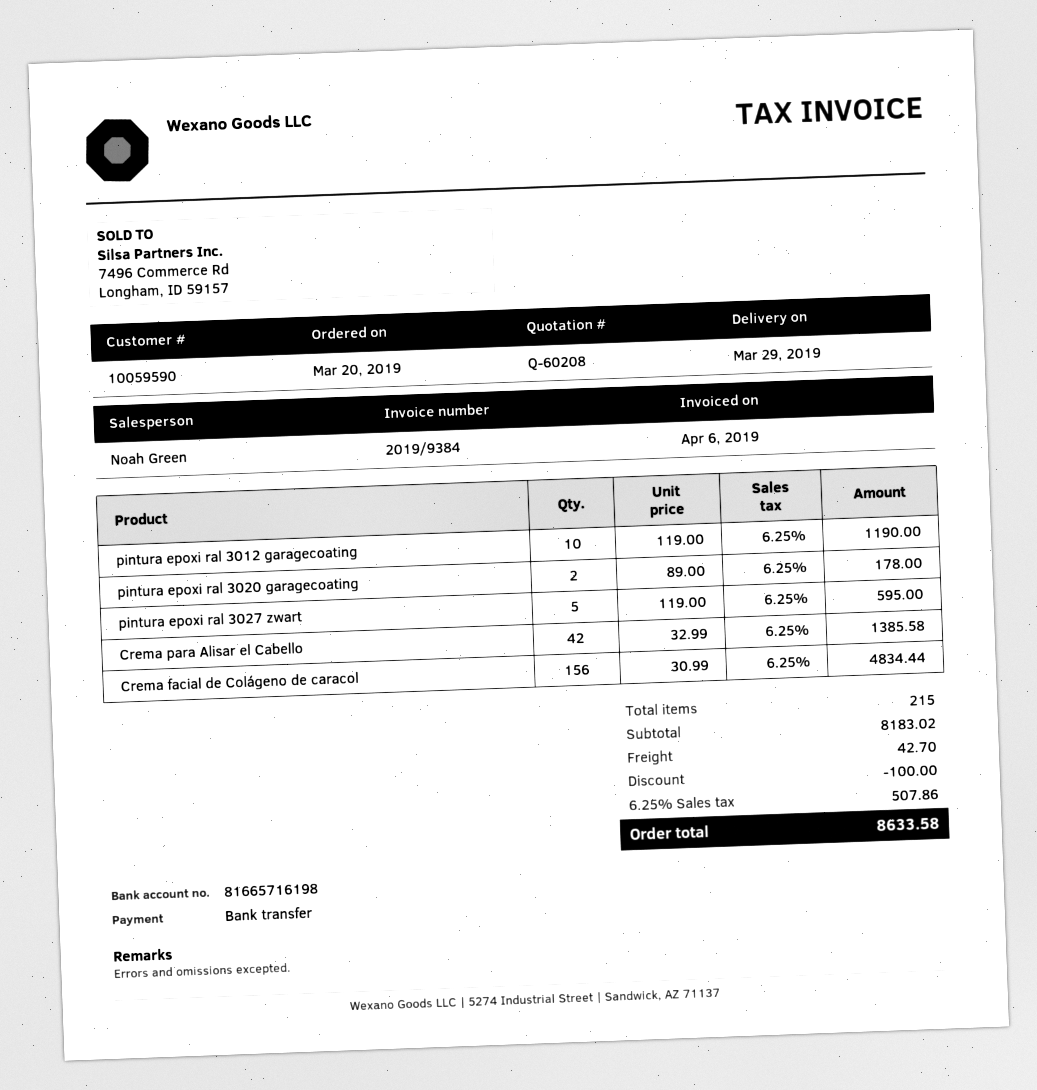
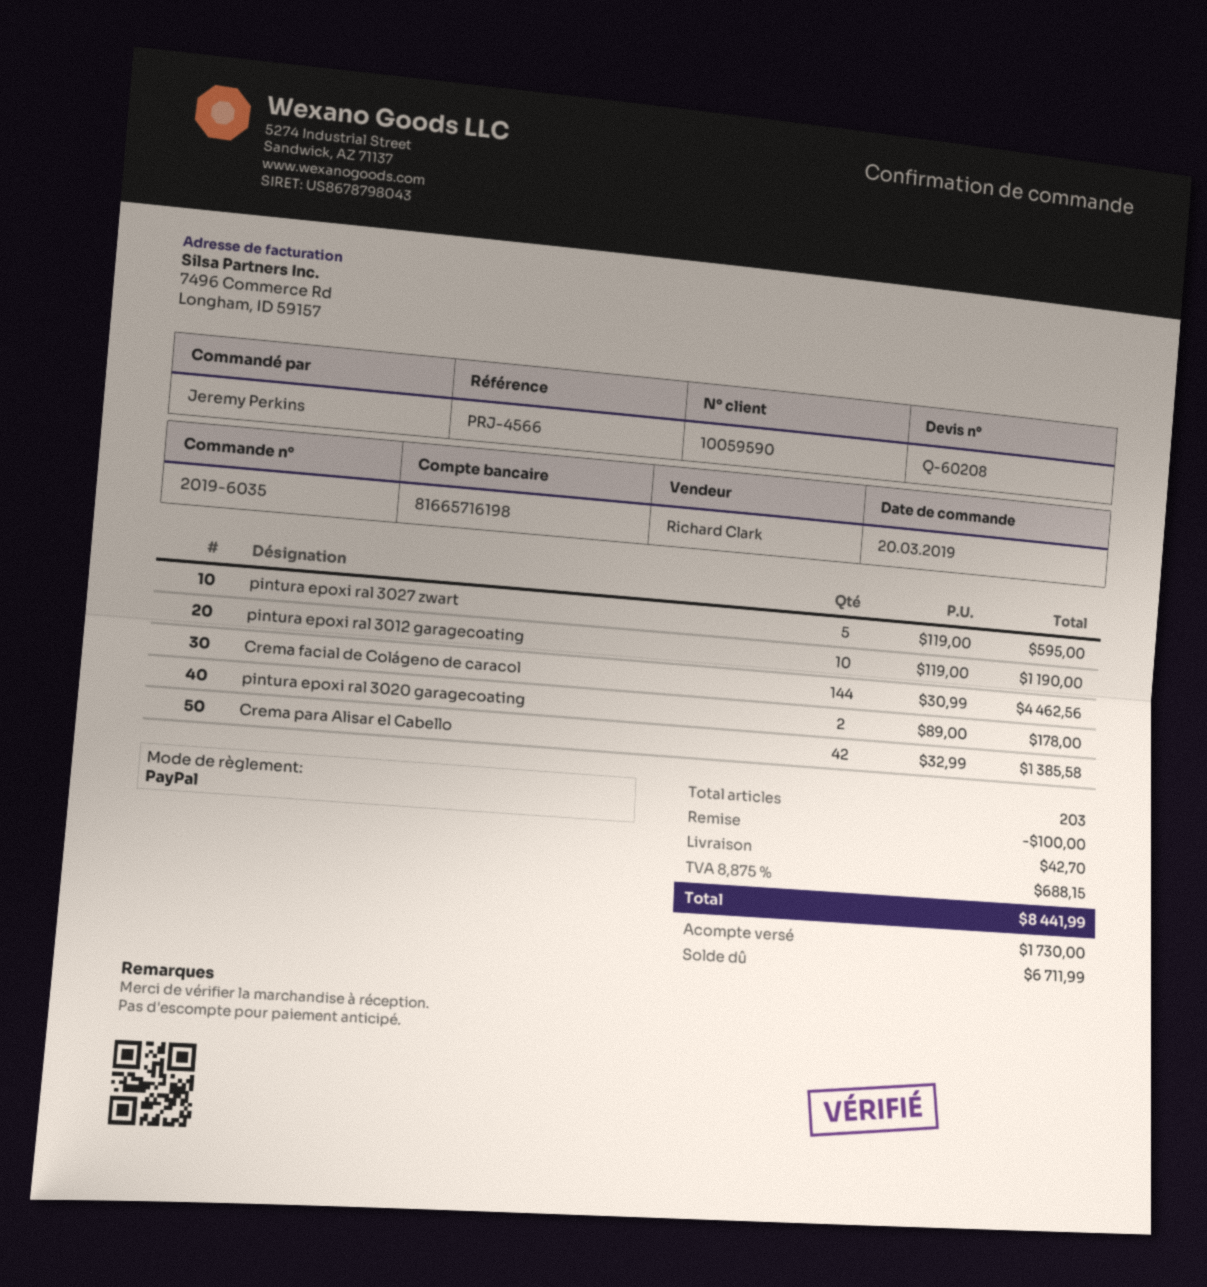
sales rep: Noah Green -> Richard Clark
payment method: bank transfer -> PayPal
Crema facial de Colágeno de caracol: 156 x 30.99 = 4834.44 -> 144 x 30.99 = 4462.56
total quantity: 215 -> 203
tax: 6.25% = 507.86 -> 8.875% = 688.15
total: 8633.58 -> 8441.99

